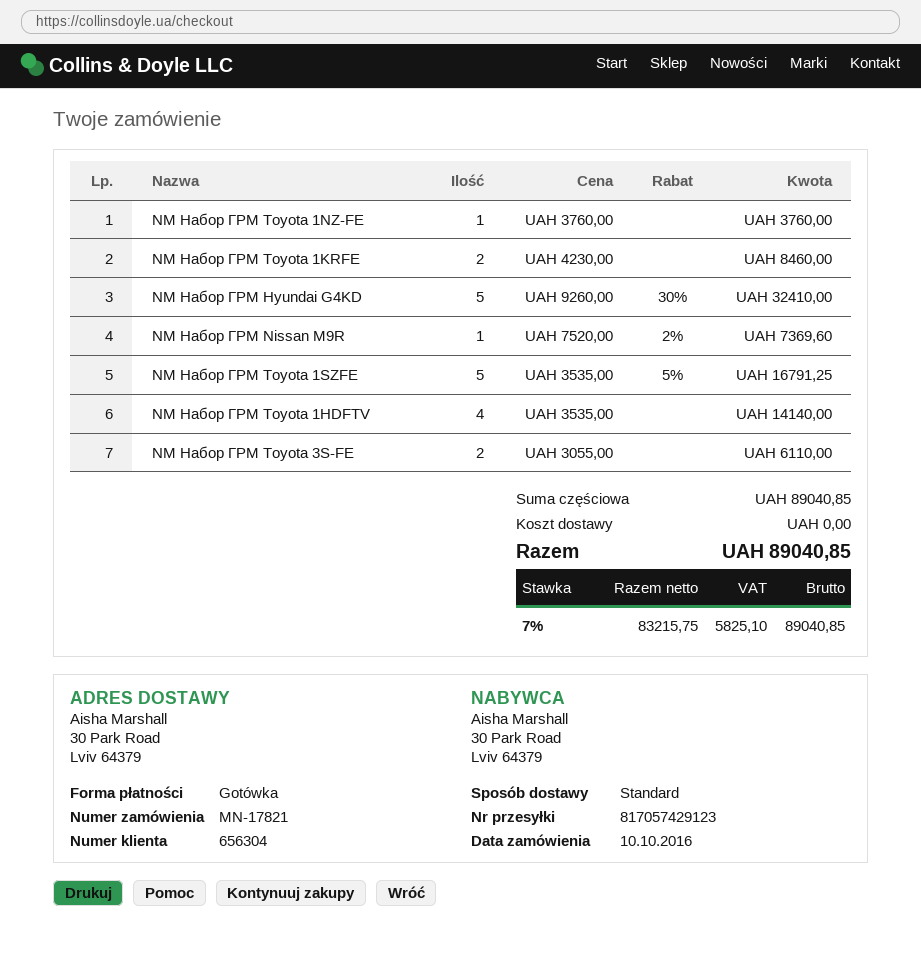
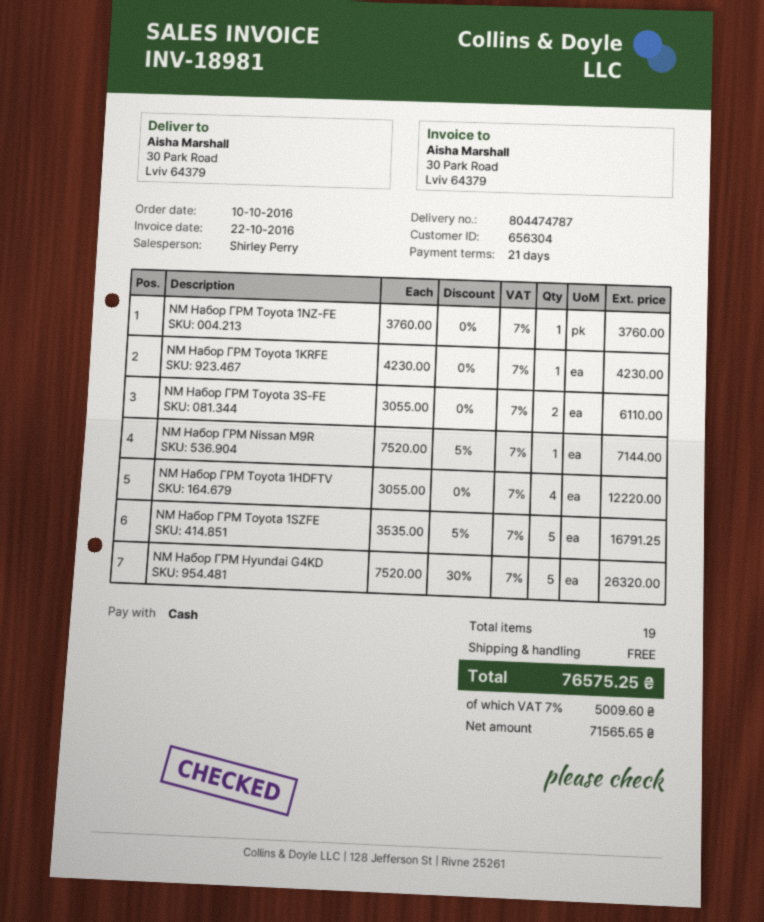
NM Набор ГРМ Toyota 1KRFE: 2 x 4230.00 = 8460.00 -> 1 x 4230.00 = 4230.00
NM Набор ГРМ Hyundai G4KD: 5 x 9260.00 - 30% = 32410.00 -> 5 x 7520.00 - 30% = 26320.00
NM Набор ГРМ Nissan M9R: 1 x 7520.00 - 2% = 7369.60 -> 1 x 7520.00 - 5% = 7144.00
NM Набор ГРМ Toyota 1HDFTV: 4 x 3535.00 = 14140.00 -> 4 x 3055.00 = 12220.00
net: 83215.75 -> 71565.65
tax: 7% = 5825.10 -> 7% = 5009.60
total: 89040.85 -> 76575.25

